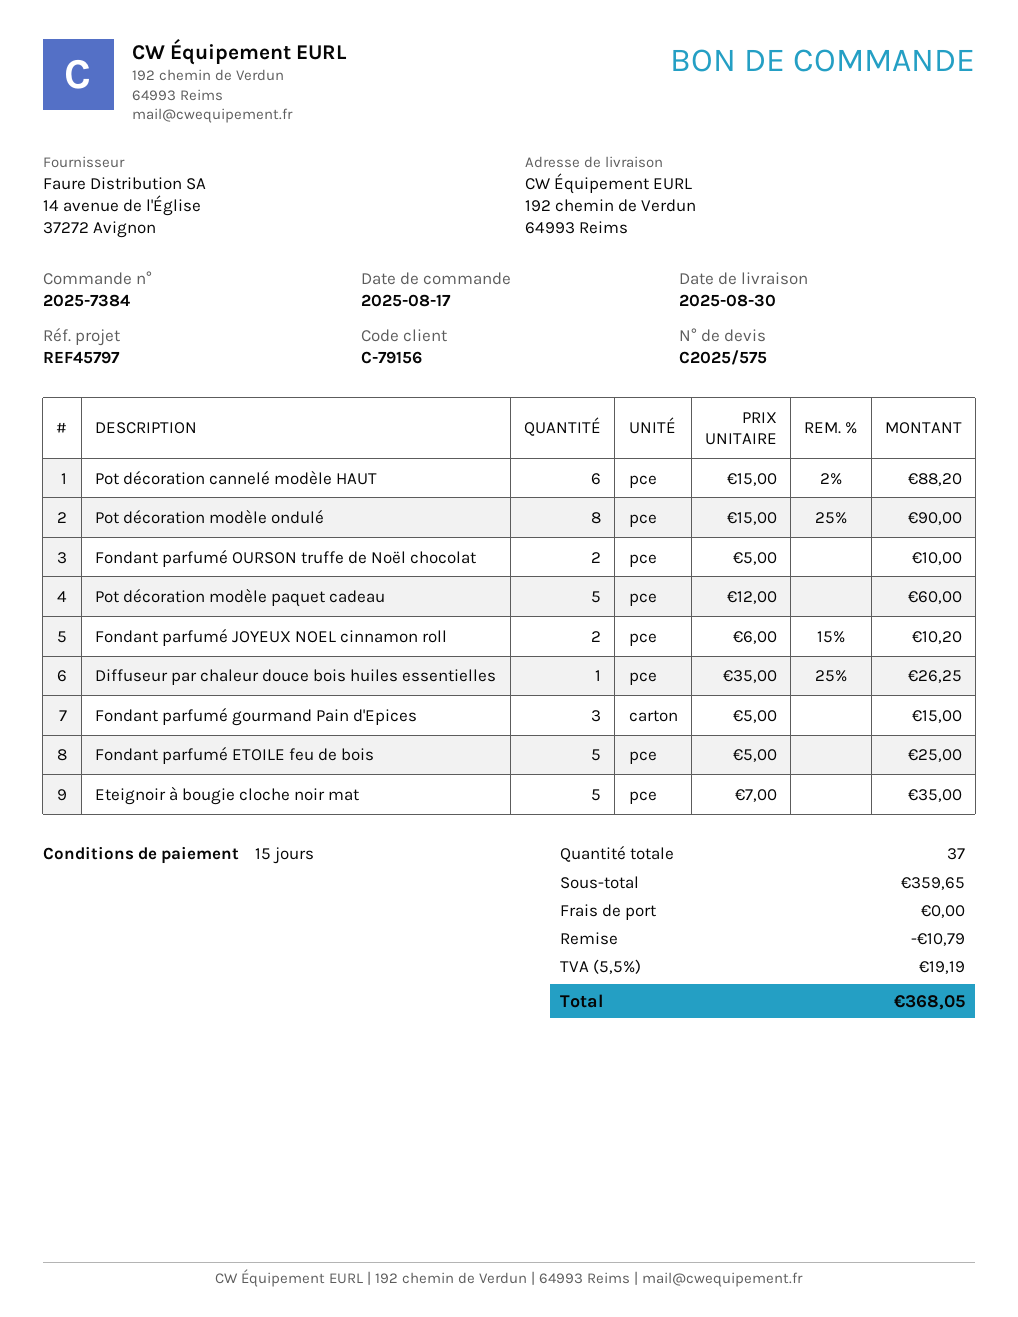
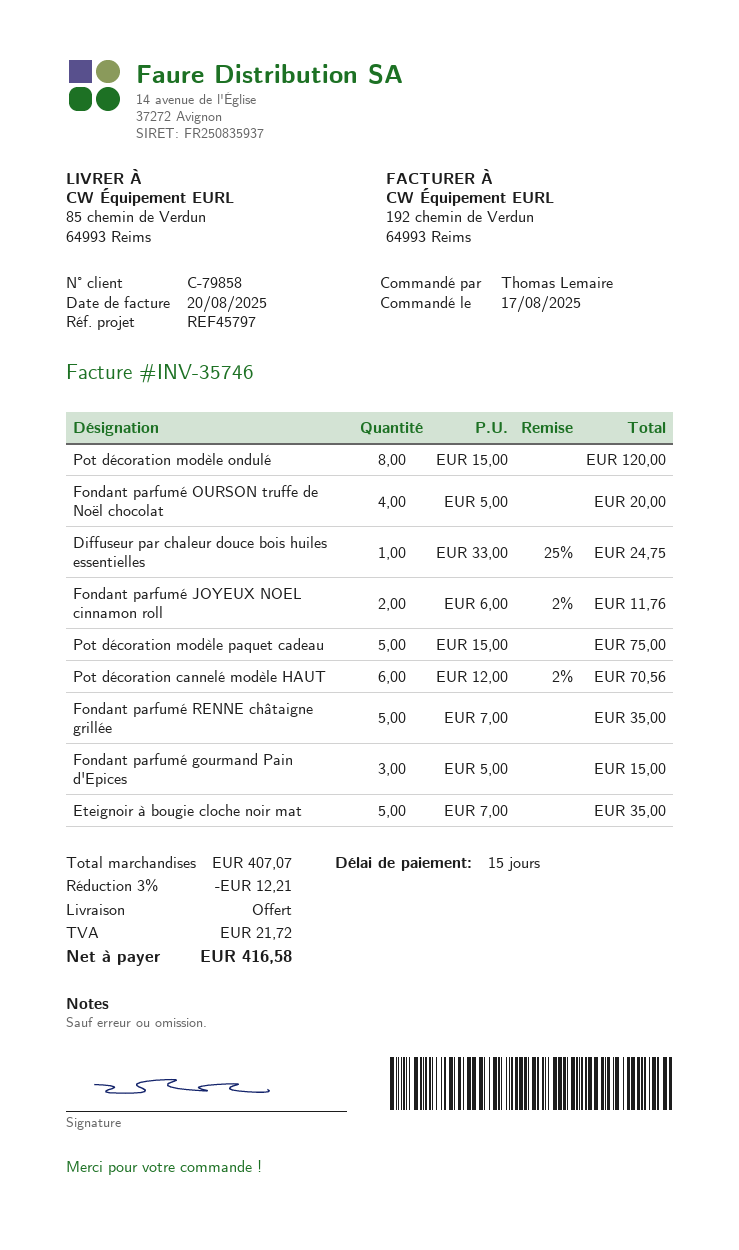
customer number: C-79156 -> C-79858
ship to: 192 chemin de Verdun, 64993 Reims -> 85 chemin de Verdun, 64993 Reims
Pot décoration cannelé modèle HAUT: 6 x 15.00 - 2% = 88.20 -> 6 x 12.00 - 2% = 70.56
Pot décoration modèle ondulé: 8 x 15.00 - 25% = 90.00 -> 8 x 15.00 = 120.00
Fondant parfumé OURSON truffe de Noël chocolat: 2 x 5.00 = 10.00 -> 4 x 5.00 = 20.00
Pot décoration modèle paquet cadeau: 5 x 12.00 = 60.00 -> 5 x 15.00 = 75.00
Fondant parfumé JOYEUX NOEL cinnamon roll: 2 x 6.00 - 15% = 10.20 -> 2 x 6.00 - 2% = 11.76
Diffuseur par chaleur douce bois huiles essentielles: 1 x 35.00 - 25% = 26.25 -> 1 x 33.00 - 25% = 24.75
Fondant parfumé ETOILE feu de bois: 5 x 5.00 = 25.00 -> none
Fondant parfumé RENNE châtaigne grillée: none -> 5 x 7.00 = 35.00
subtotal: 359.65 -> 407.07
discount: 10.79 -> 12.21
tax: 19.19 -> 21.72
total: 368.05 -> 416.58

